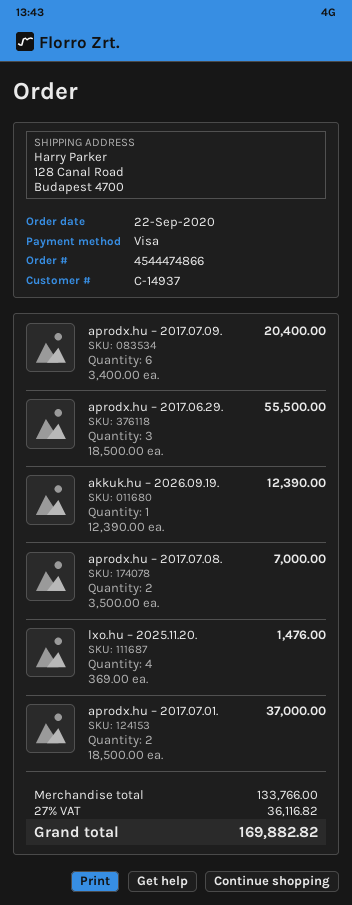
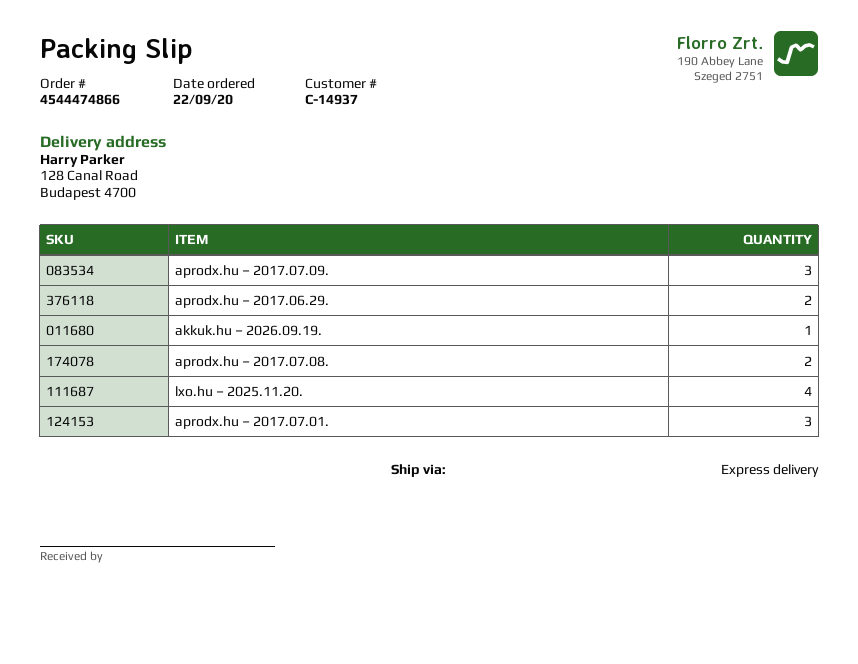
aprodx.hu – 2017.07.09.: 6 -> 3
aprodx.hu – 2017.06.29.: 3 -> 2
aprodx.hu – 2017.07.01.: 2 -> 3

